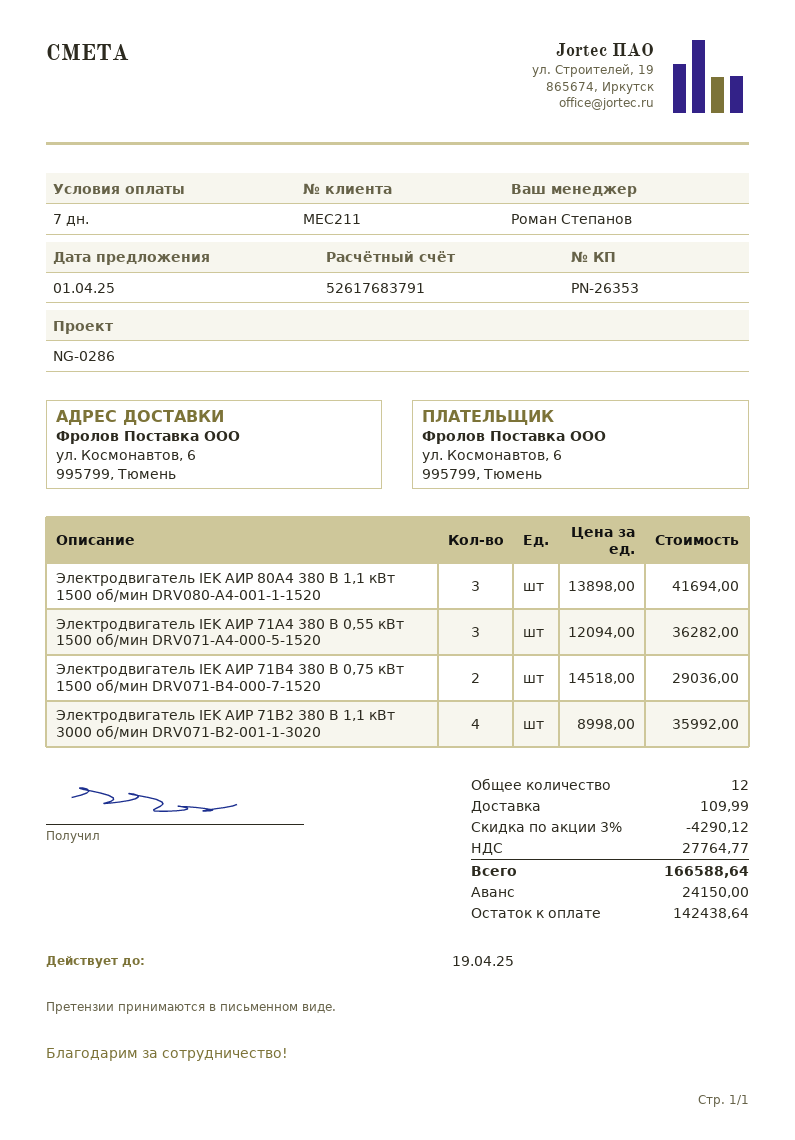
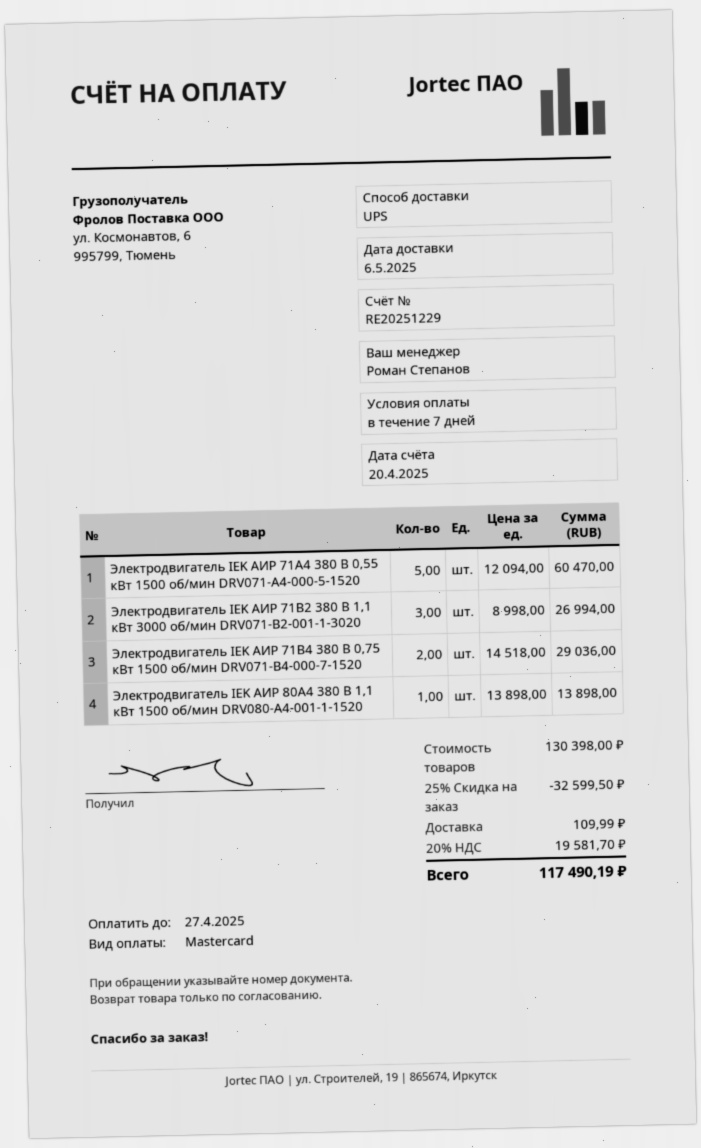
Электродвигатель IEK АИР 80A4 380 В 1,1 кВт 1500 об/мин DRV080-A4-001-1-1520: 3 x 13898.00 = 41694.00 -> 1 x 13898.00 = 13898.00
Электродвигатель IEK АИР 71A4 380 В 0,55 кВт 1500 об/мин DRV071-A4-000-5-1520: 3 x 12094.00 = 36282.00 -> 5 x 12094.00 = 60470.00
Электродвигатель IEK АИР 71B2 380 В 1,1 кВт 3000 об/мин DRV071-B2-001-1-3020: 4 x 8998.00 = 35992.00 -> 3 x 8998.00 = 26994.00
discount: 3% = 4290.12 -> 25% = 32599.50
tax: 27764.77 -> 19581.70
total: 166588.64 -> 117490.19

